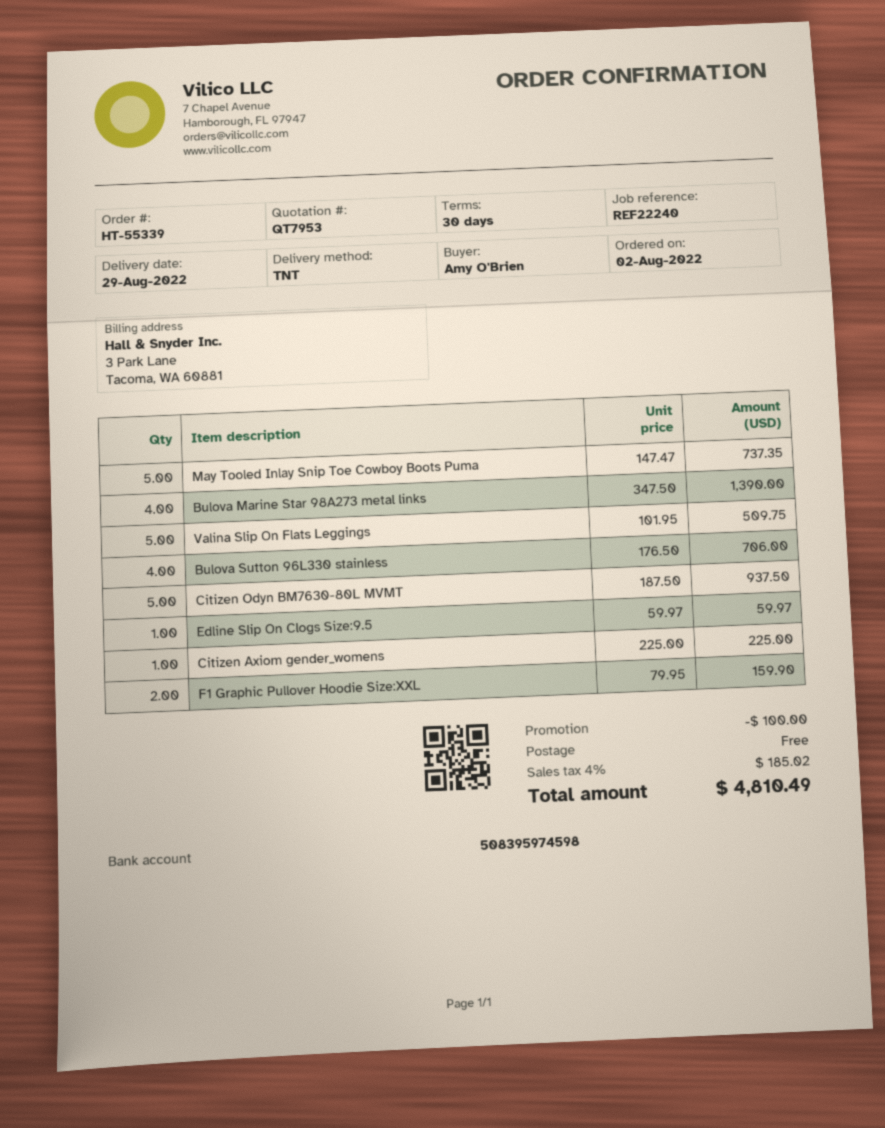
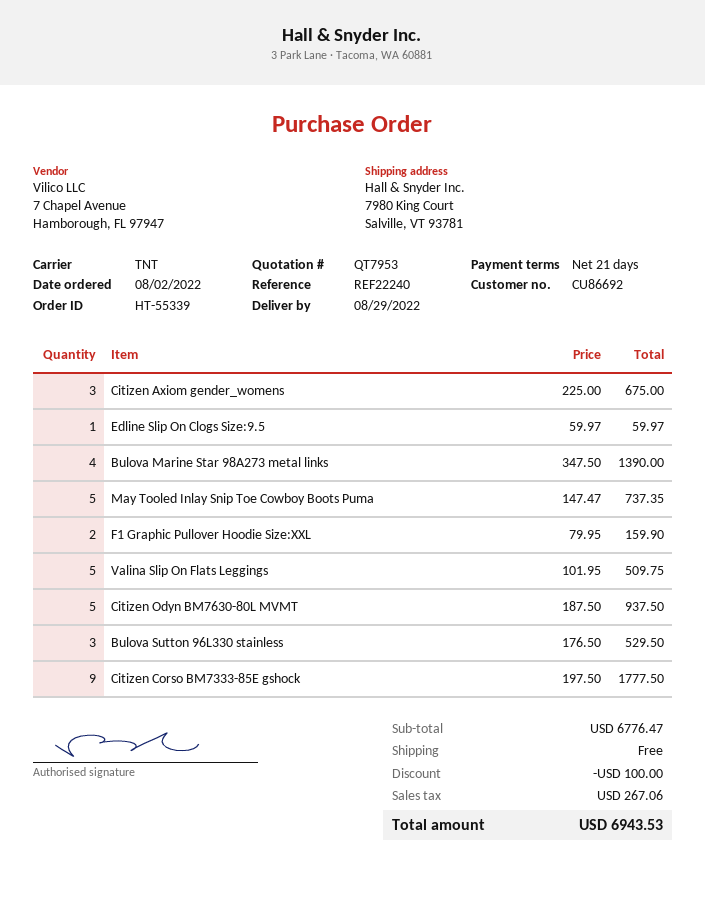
payment terms: 30 days -> 21 days
Bulova Sutton 96L330 stainless: 4 x 176.50 = 706.00 -> 3 x 176.50 = 529.50
Citizen Axiom gender_womens: 1 x 225.00 = 225.00 -> 3 x 225.00 = 675.00
Citizen Corso BM7333-85E gshock: none -> 9 x 197.50 = 1777.50
tax: 185.02 -> 267.06
total: 4810.49 -> 6943.53

